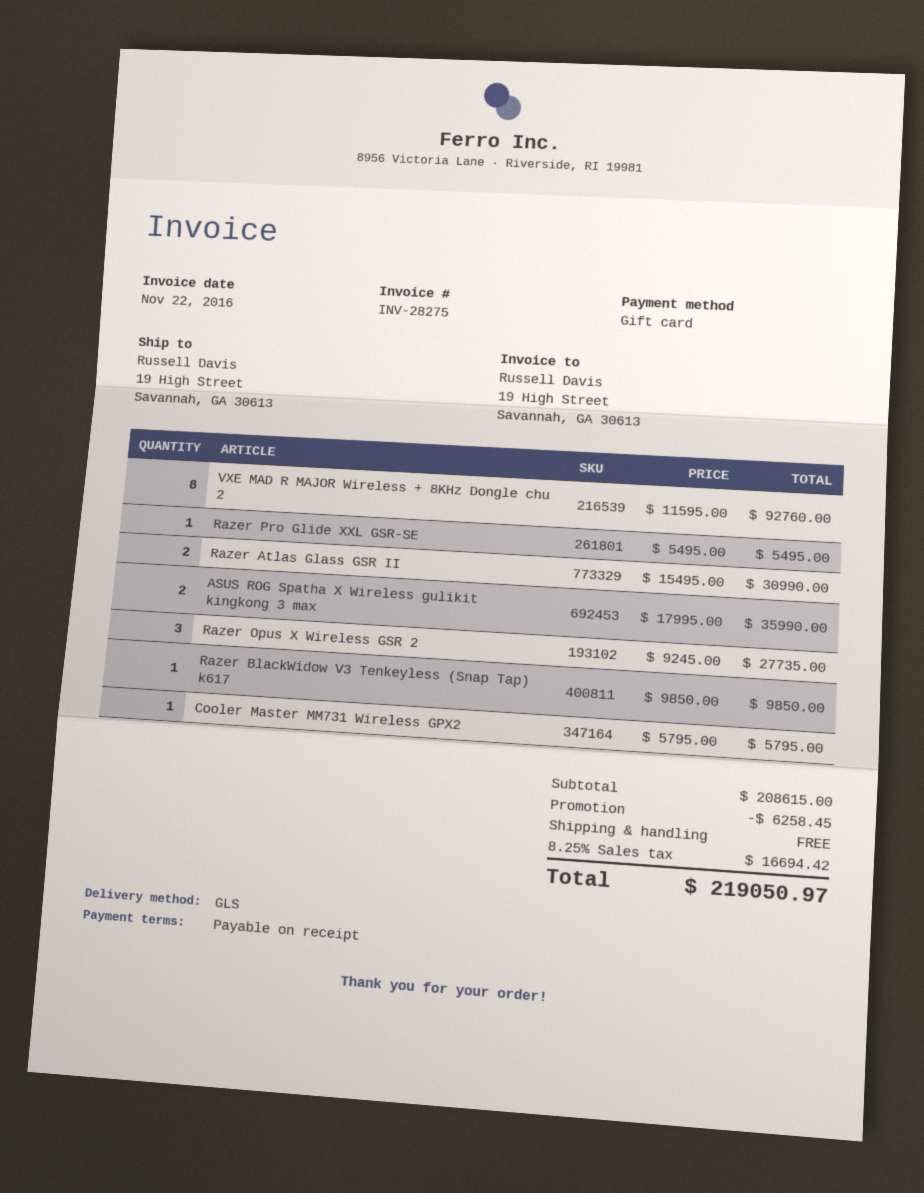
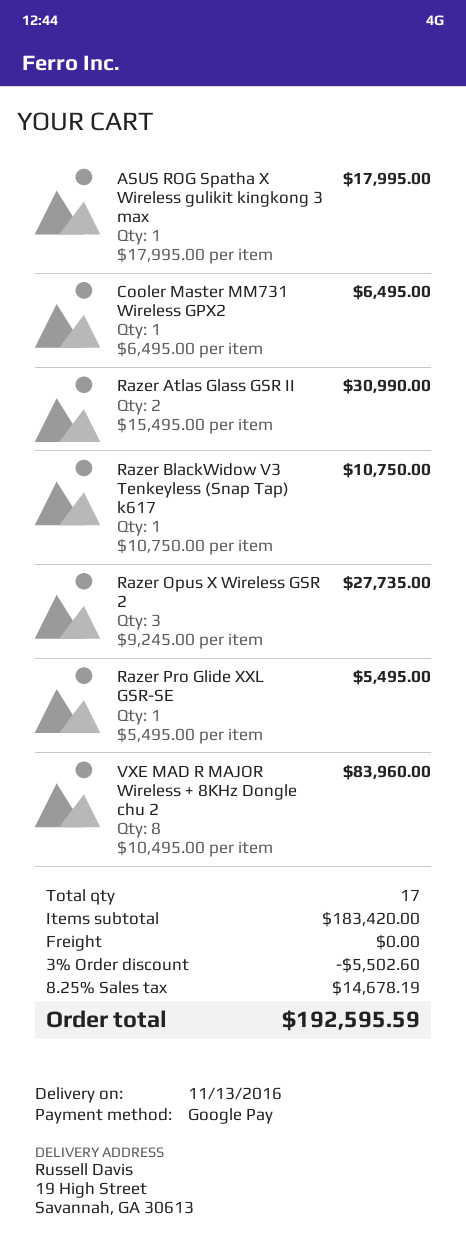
payment method: gift card -> Google Pay
VXE MAD R MAJOR Wireless + 8KHz Dongle chu 2: 8 x 11595.00 = 92760.00 -> 8 x 10495.00 = 83960.00
ASUS ROG Spatha X Wireless gulikit kingkong 3 max: 2 x 17995.00 = 35990.00 -> 1 x 17995.00 = 17995.00
Razer BlackWidow V3 Tenkeyless (Snap Tap) k617: 1 x 9850.00 = 9850.00 -> 1 x 10750.00 = 10750.00
Cooler Master MM731 Wireless GPX2: 1 x 5795.00 = 5795.00 -> 1 x 6495.00 = 6495.00
subtotal: 208615.00 -> 183420.00
discount: 6258.45 -> 5502.60
tax: 8.25% = 16694.42 -> 8.25% = 14678.19
total: 219050.97 -> 192595.59

